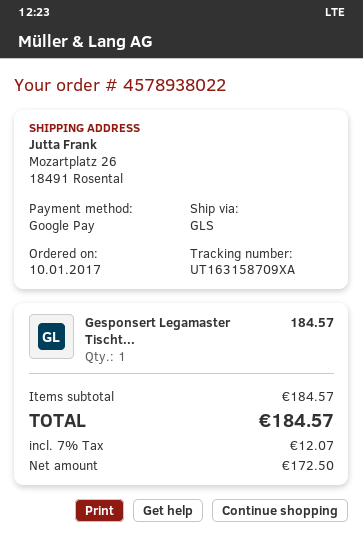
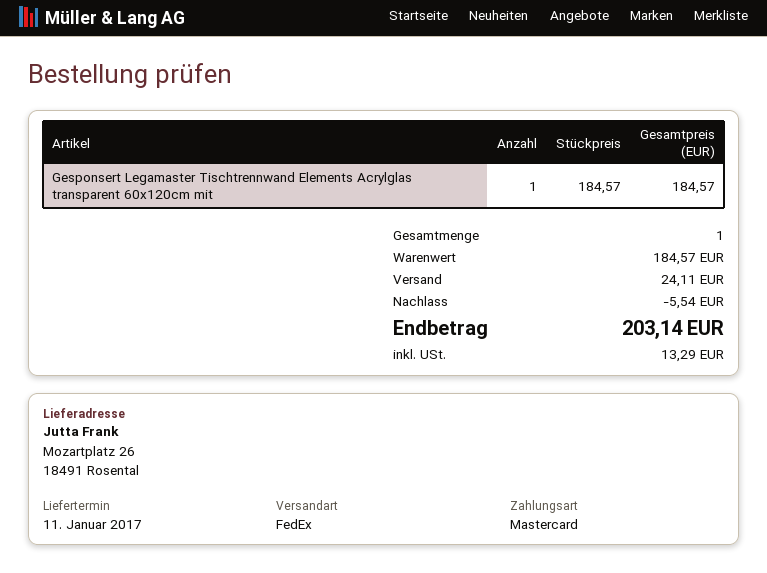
payment method: Google Pay -> Mastercard
shipping method: GLS -> FedEx
discount: none -> 5.54
shipping: none -> 24.11
tax: 12.07 -> 13.29
total: 184.57 -> 203.14

